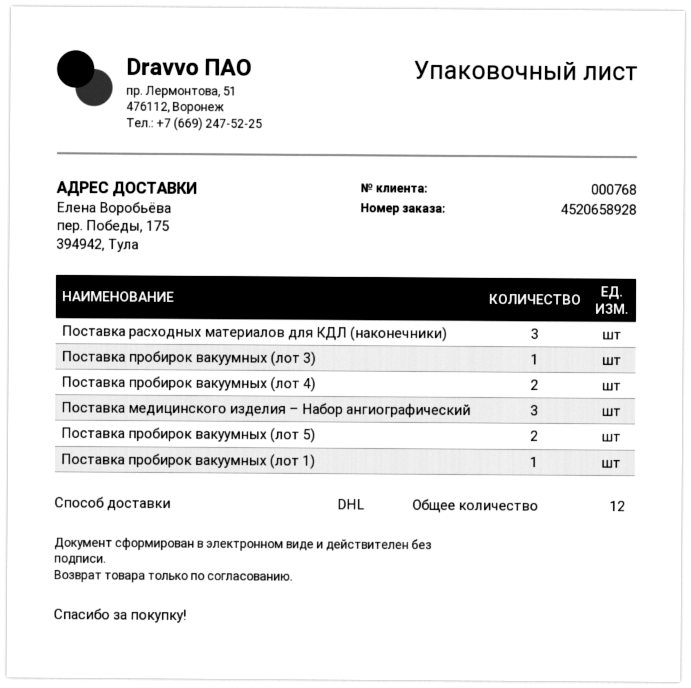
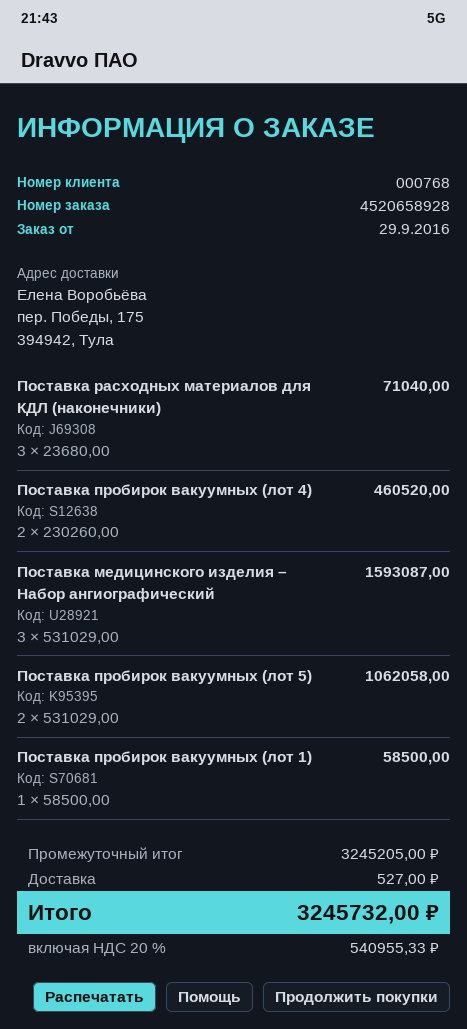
Поставка пробирок вакуумных (лот 3): 1 -> none

